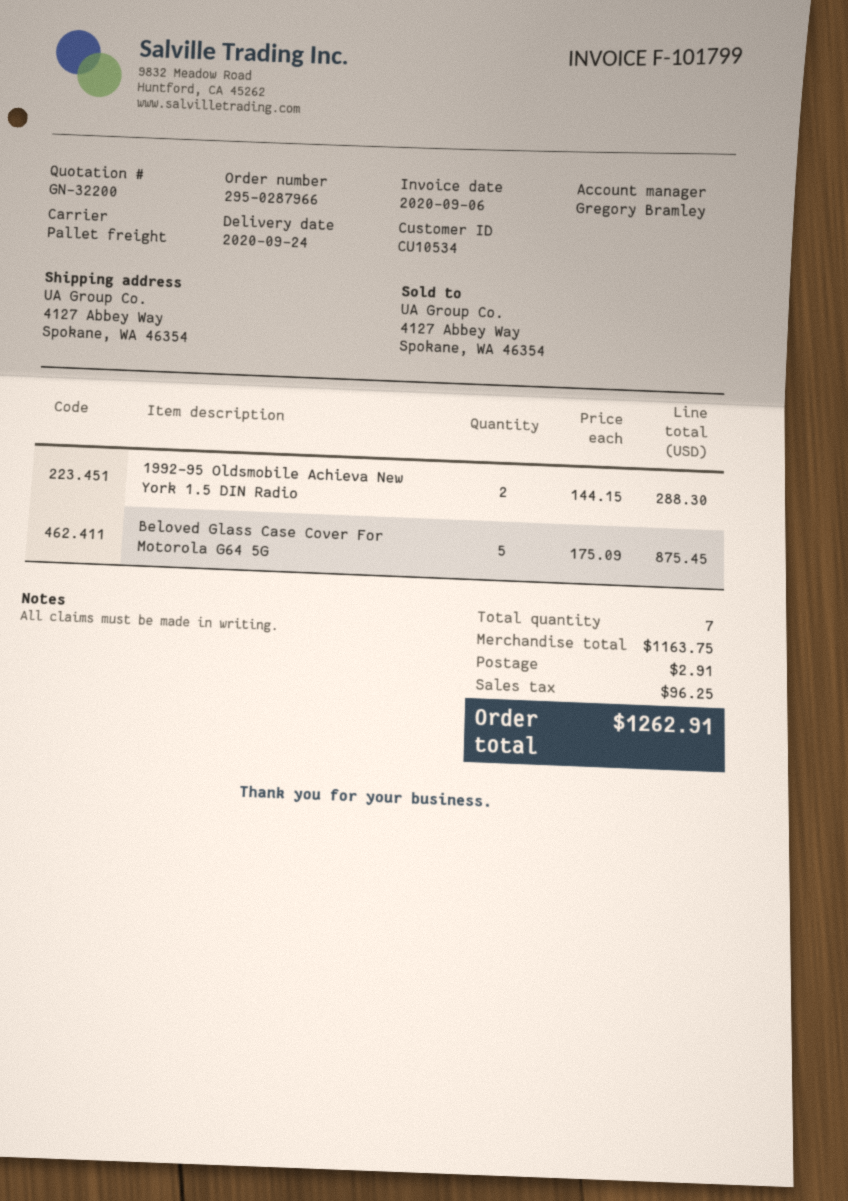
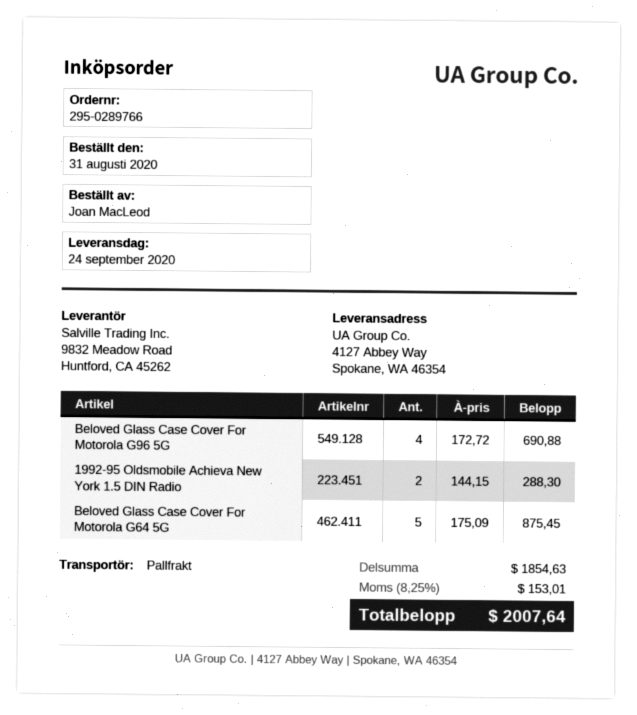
order number: 295-0287966 -> 295-0289766
Beloved Glass Case Cover For Motorola G96 5G: none -> 4 x 172.72 = 690.88
subtotal: 1163.75 -> 1854.63
shipping: 2.91 -> none
tax: 96.25 -> 153.01
total: 1262.91 -> 2007.64

